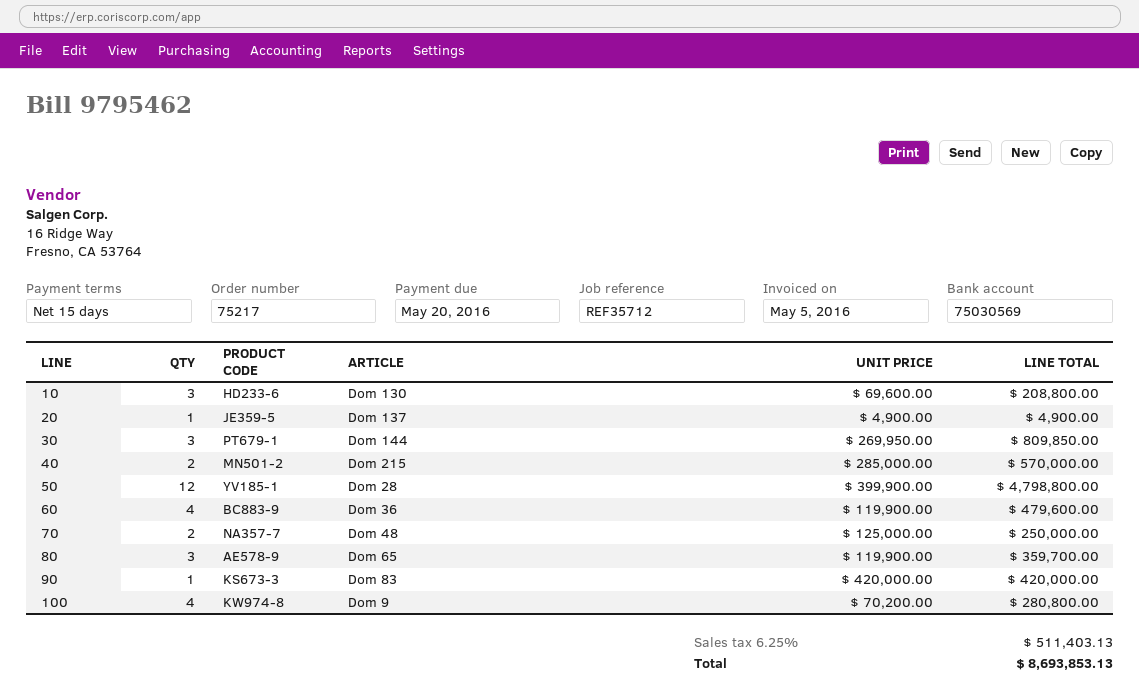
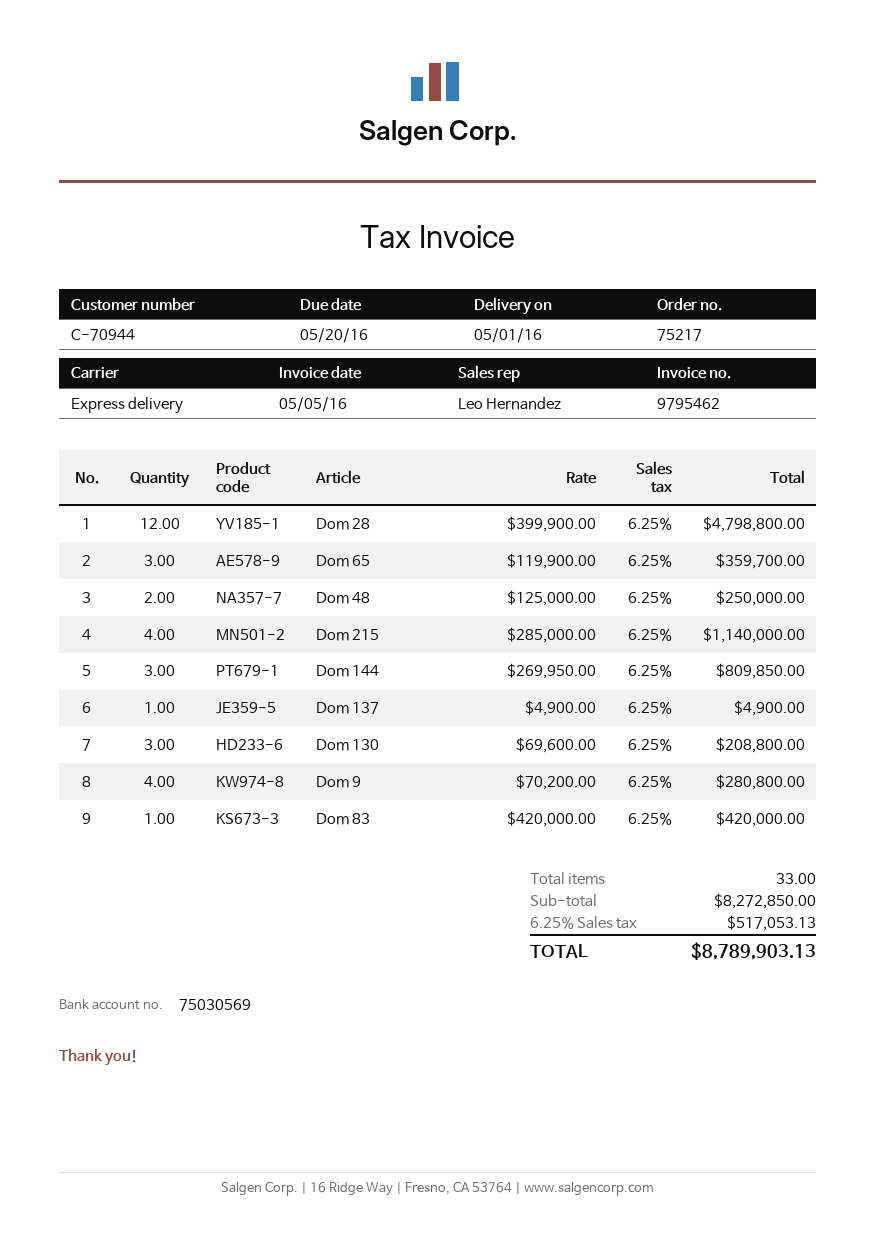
Dom 215: 2 x 285000.00 = 570000.00 -> 4 x 285000.00 = 1140000.00
Dom 36: 4 x 119900.00 = 479600.00 -> none
tax: 6.25% = 511403.13 -> 6.25% = 517053.13
total: 8693853.13 -> 8789903.13

